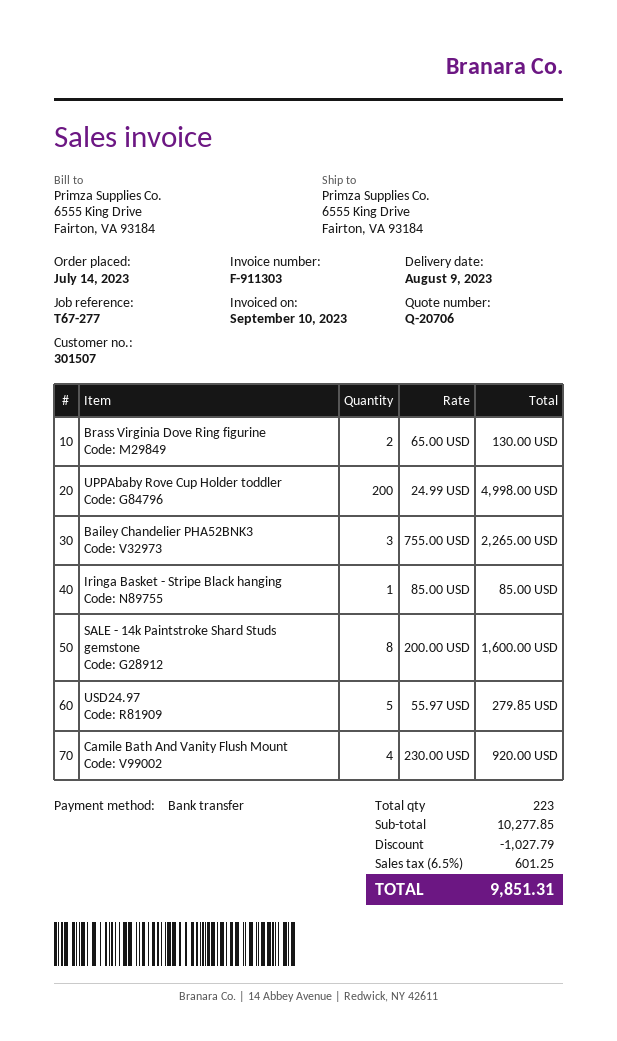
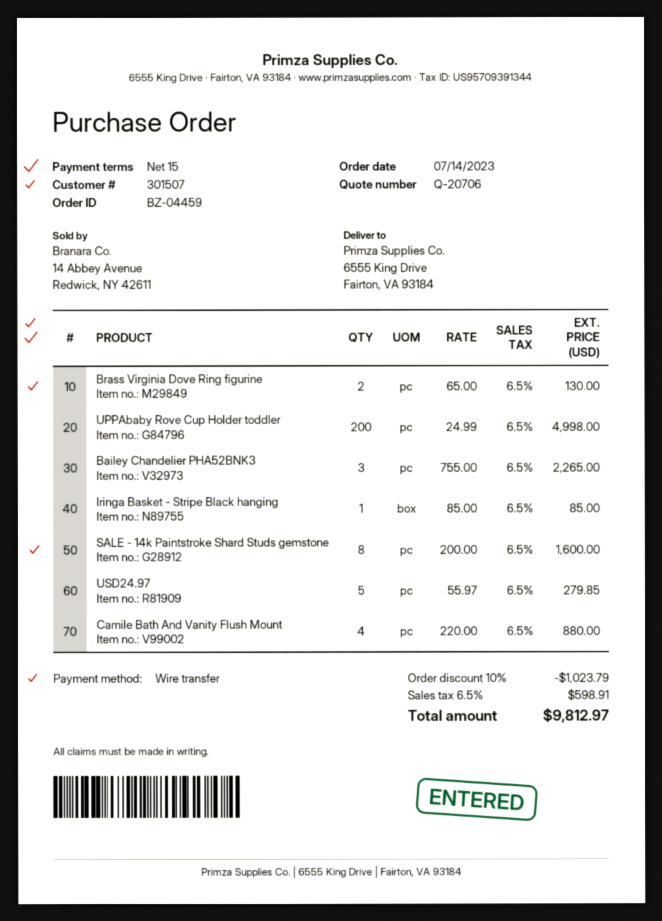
Camile Bath And Vanity Flush Mount: 4 x 230.00 = 920.00 -> 4 x 220.00 = 880.00
discount: 1027.79 -> 1023.79
tax: 6.5% = 601.25 -> 6.5% = 598.91
total: 9851.31 -> 9812.97

